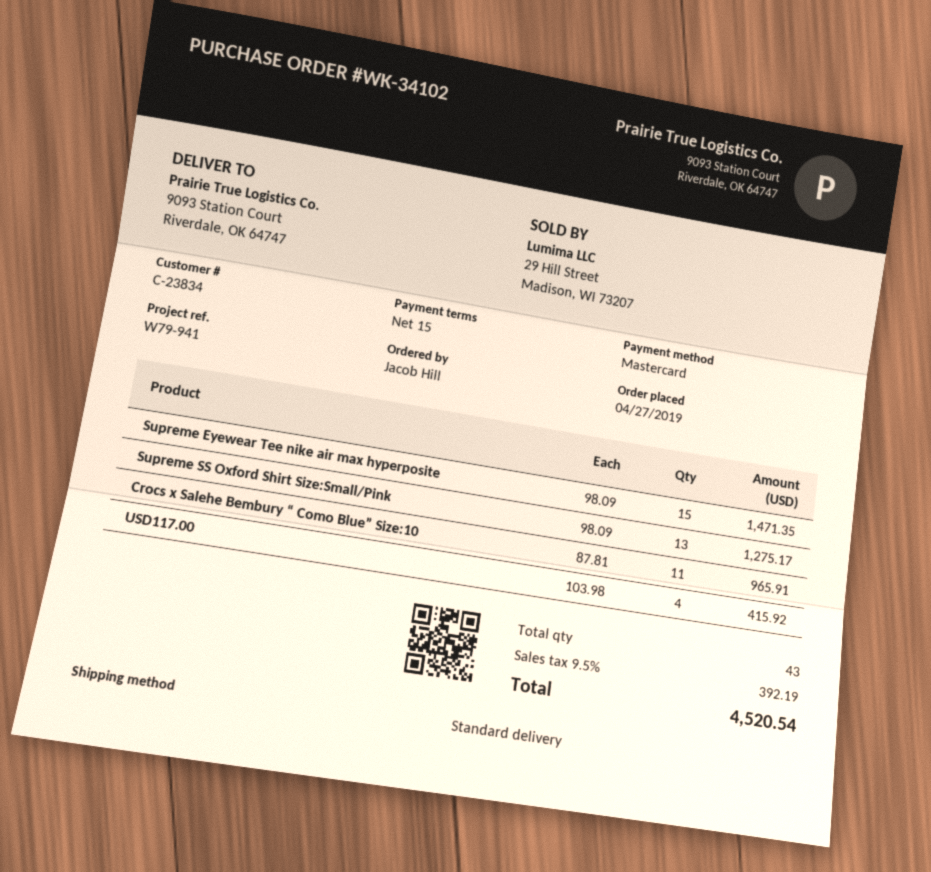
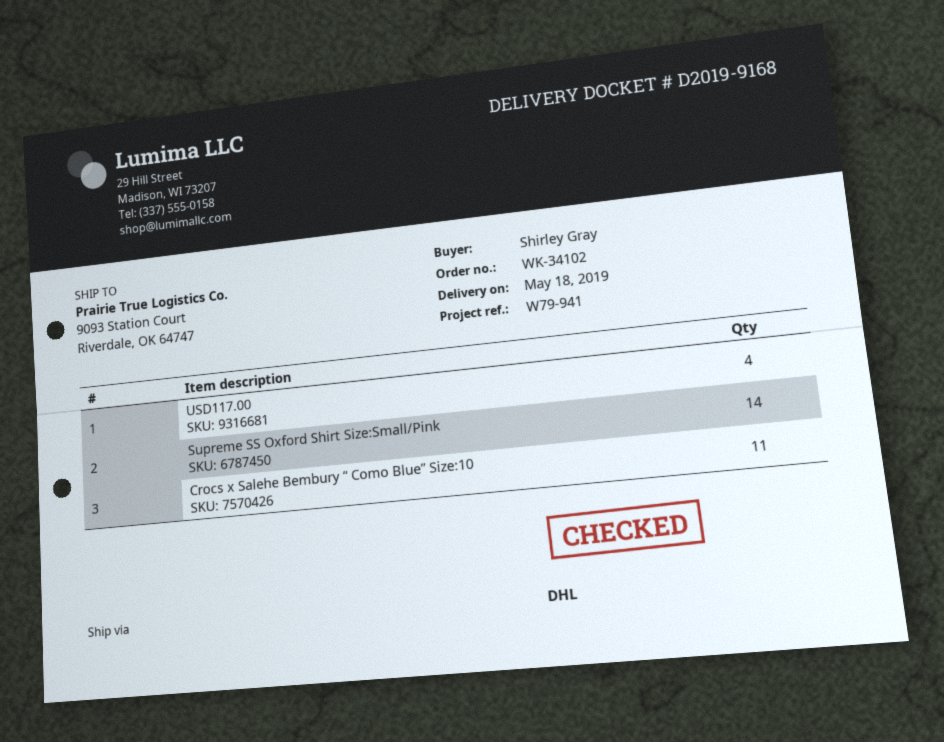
ordered by: Jacob Hill -> Shirley Gray
shipping method: standard -> DHL
Supreme Eyewear Tee nike air max hyperposite: 15 -> none
Supreme SS Oxford Shirt Size:Small/Pink: 13 -> 14

